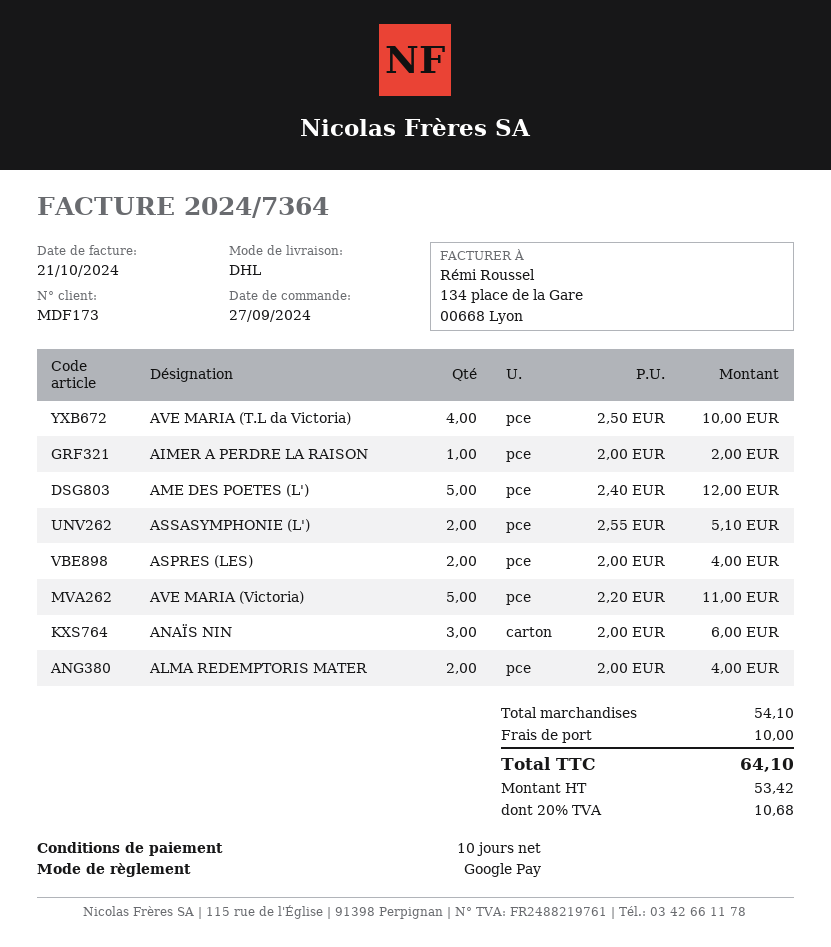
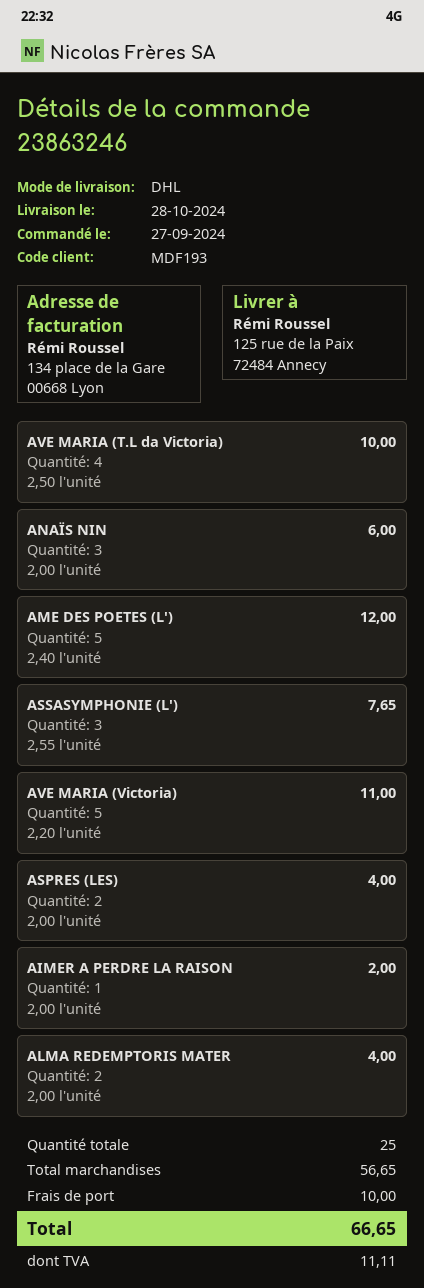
customer number: MDF173 -> MDF193
ASSASYMPHONIE (L'): 2 x 2.55 = 5.10 -> 3 x 2.55 = 7.65
subtotal: 54.10 -> 56.65
tax: 10.68 -> 11.11
total: 64.10 -> 66.65

